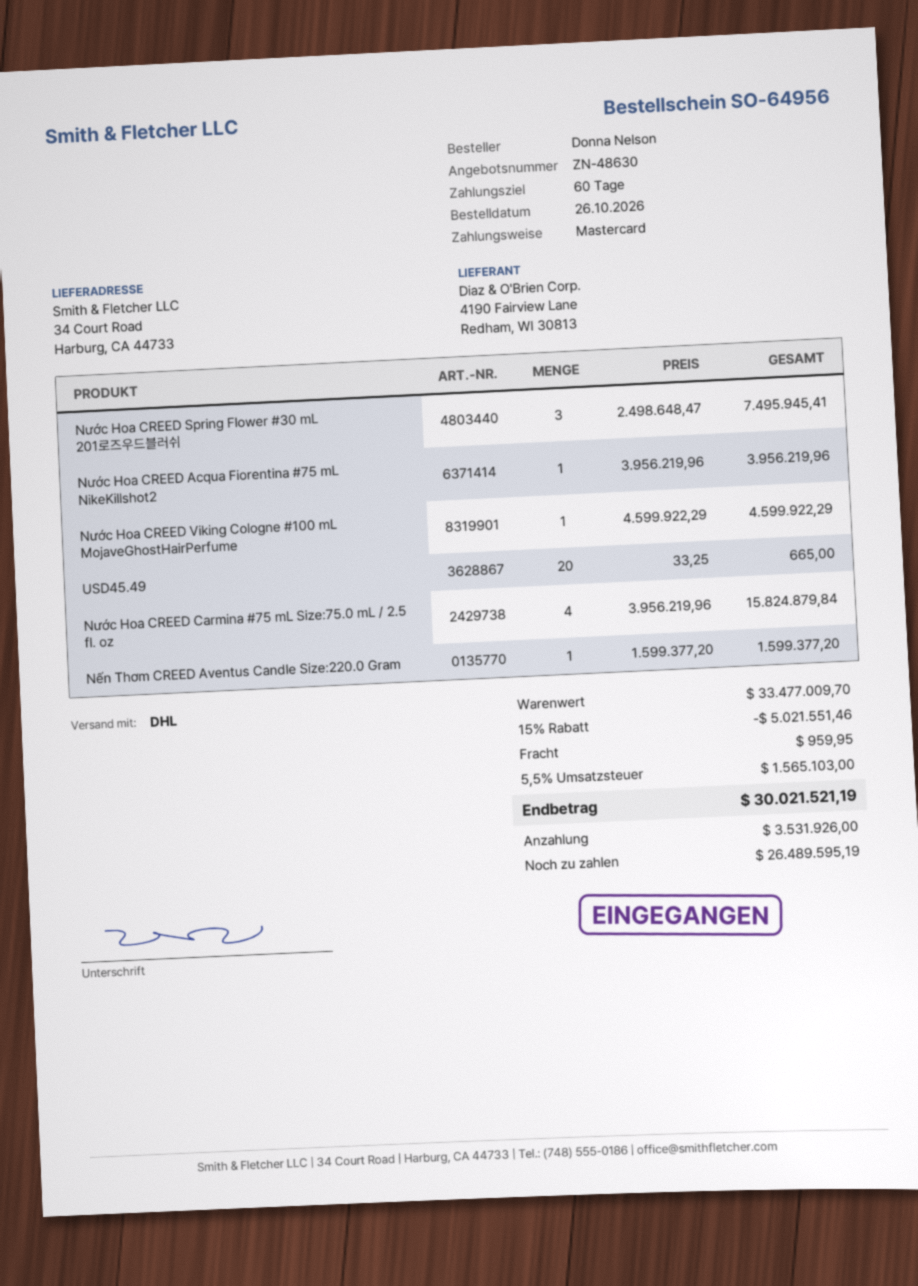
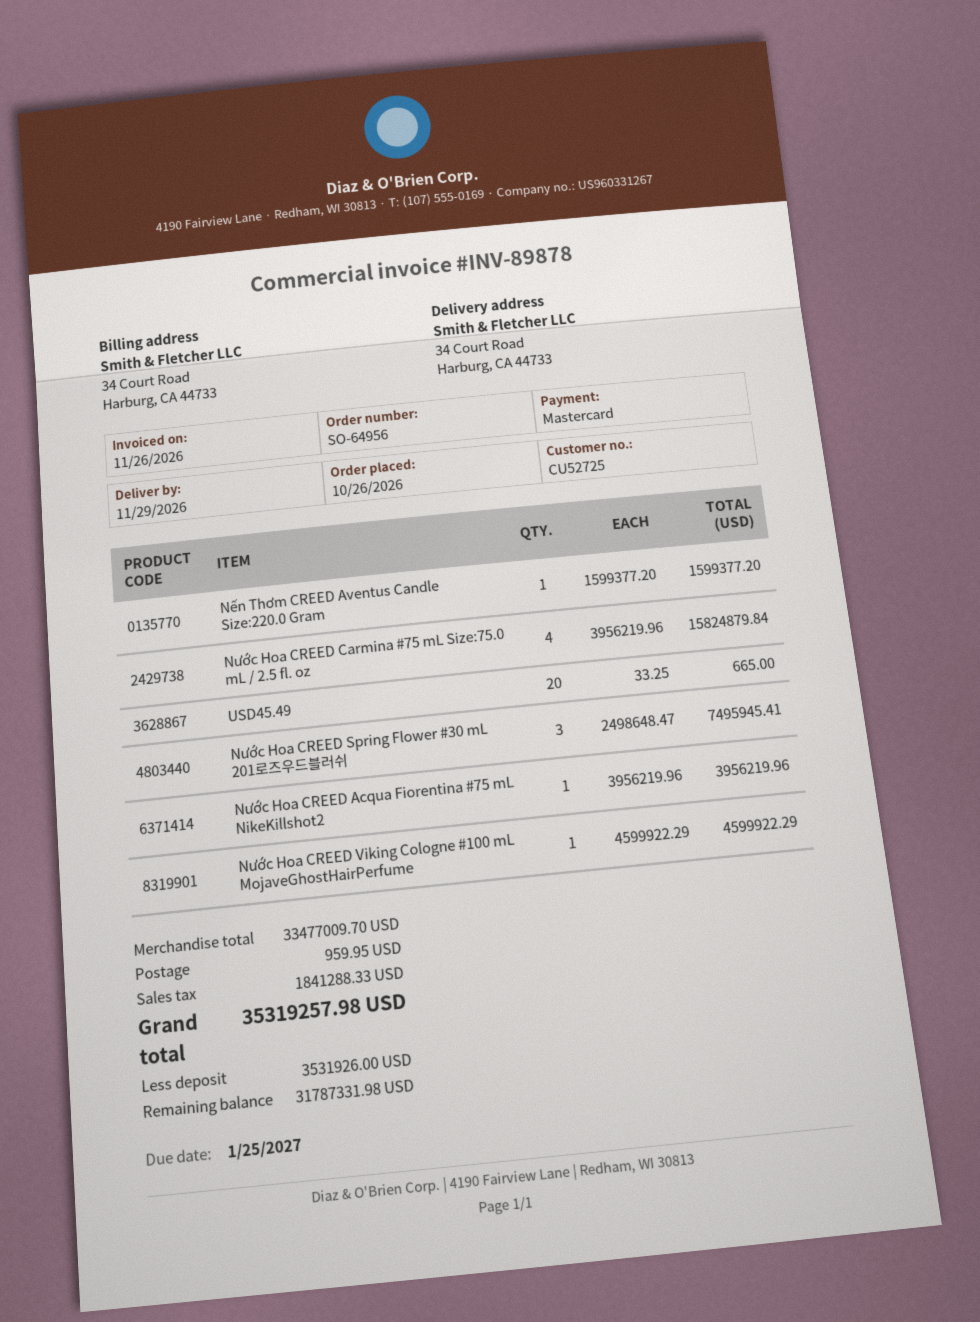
discount: 15% = 5021551.46 -> none
tax: 1565103.00 -> 1841288.33
total: 30021521.19 -> 35319257.98
balance: 26489595.19 -> 31787331.98

